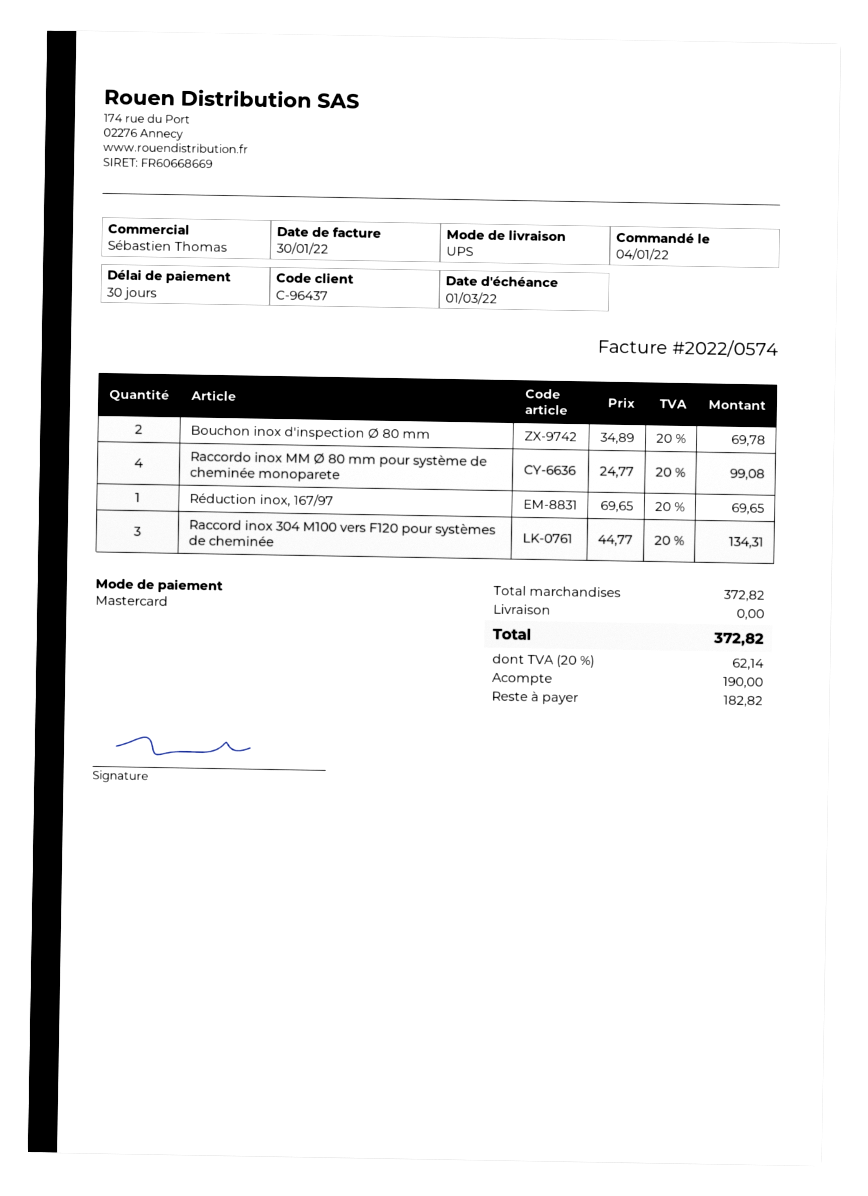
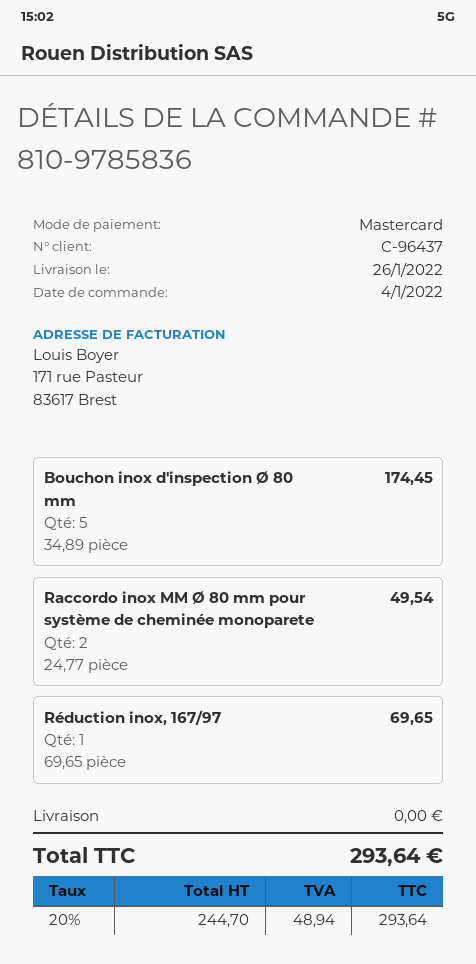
Bouchon inox d'inspection Ø 80 mm: 2 x 34.89 = 69.78 -> 5 x 34.89 = 174.45
Raccordo inox MM Ø 80 mm pour système de cheminée monoparete: 4 x 24.77 = 99.08 -> 2 x 24.77 = 49.54
Raccord inox 304 M100 vers F120 pour systèmes de cheminée: 3 x 44.77 = 134.31 -> none
tax: 20% = 62.14 -> 20% = 48.94
total: 372.82 -> 293.64

